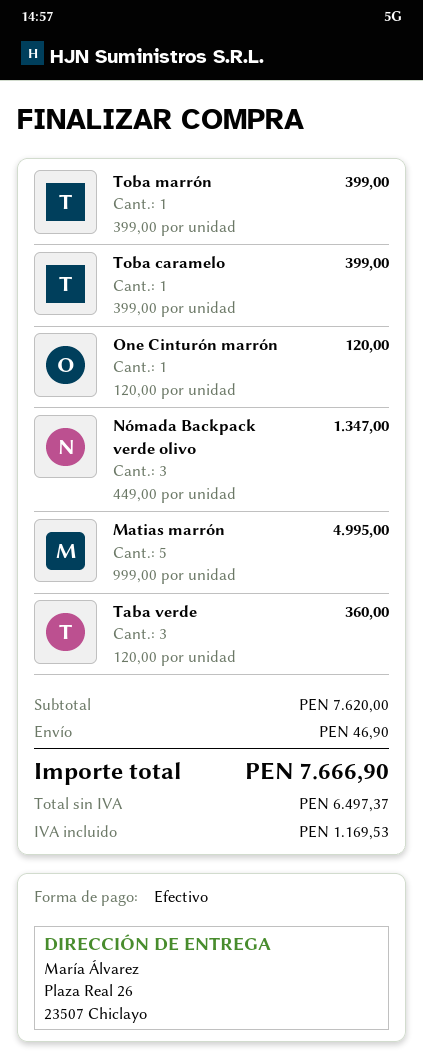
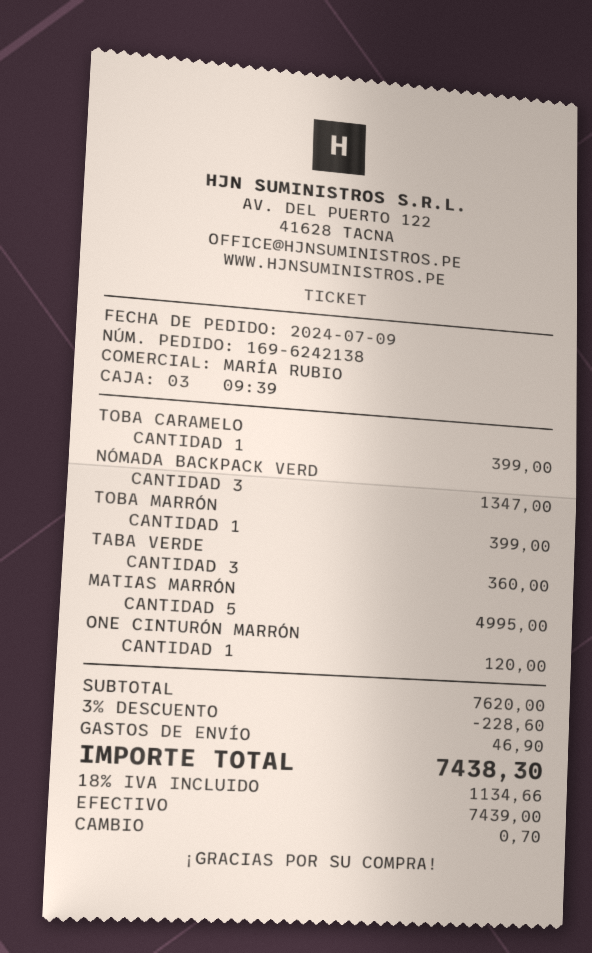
discount: none -> 3% = 228.60
tax: 1169.53 -> 1134.66
total: 7666.90 -> 7438.30

